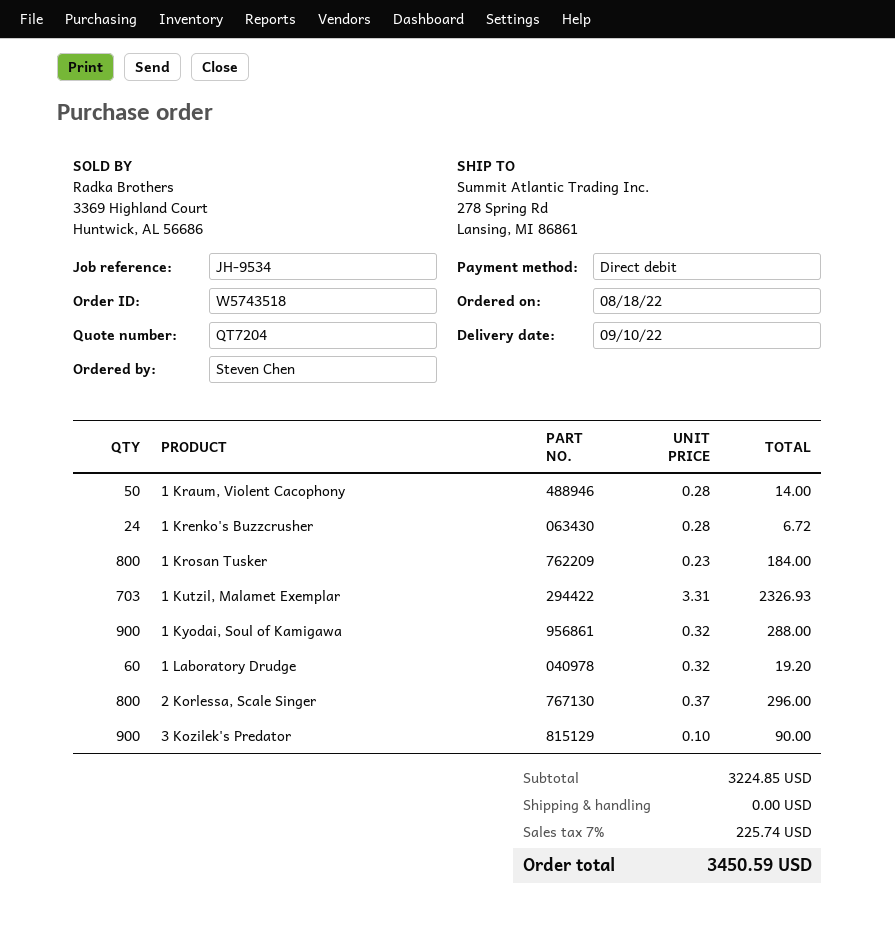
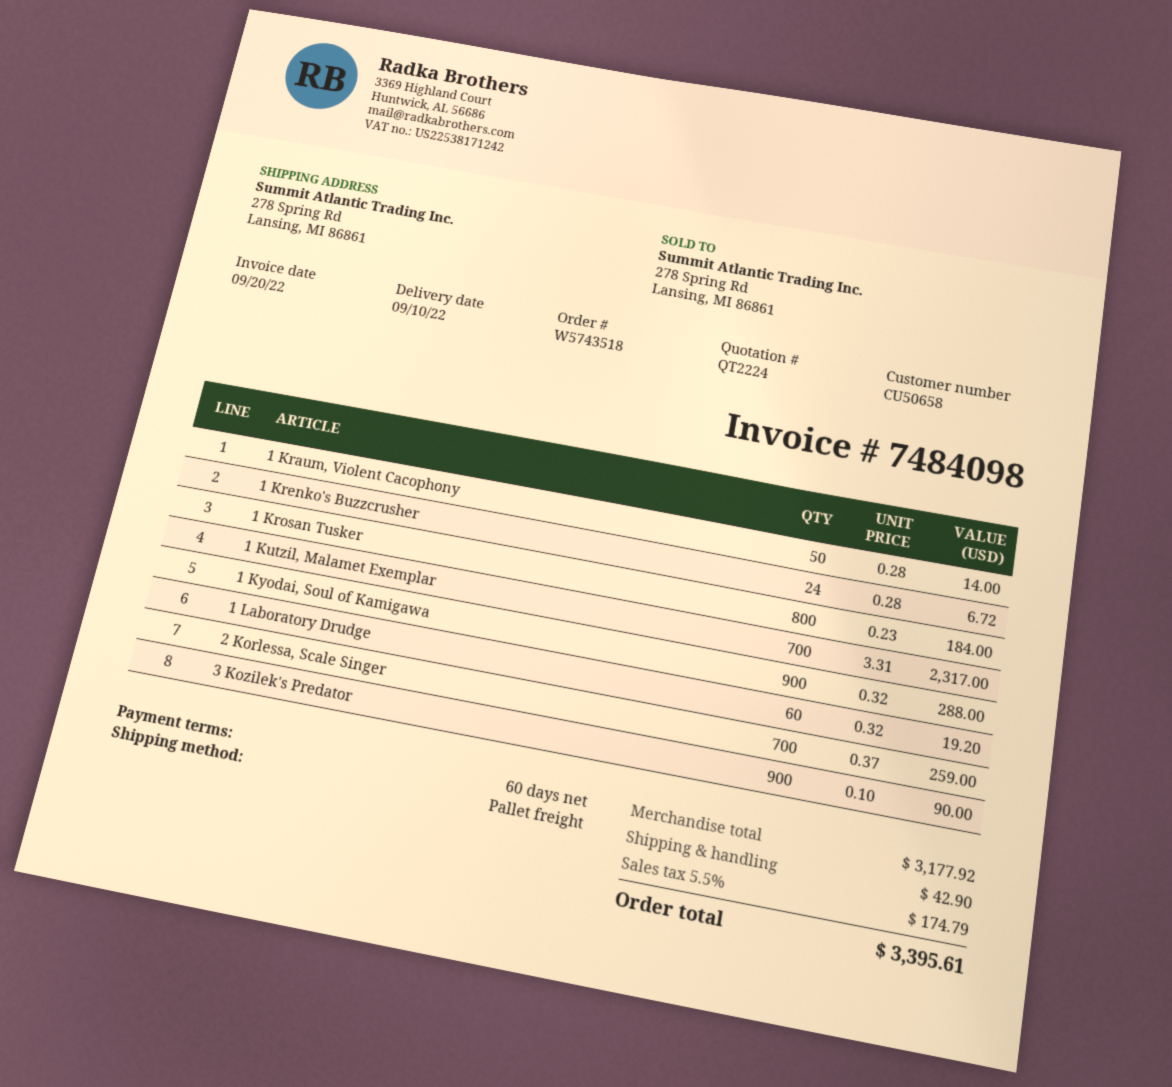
quote number: QT7204 -> QT2224
1 Kutzil, Malamet Exemplar: 703 x 3.31 = 2326.93 -> 700 x 3.31 = 2317.00
2 Korlessa, Scale Singer: 800 x 0.37 = 296.00 -> 700 x 0.37 = 259.00
subtotal: 3224.85 -> 3177.92
shipping: 0.00 -> 42.90
tax: 7% = 225.74 -> 5.5% = 174.79
total: 3450.59 -> 3395.61

